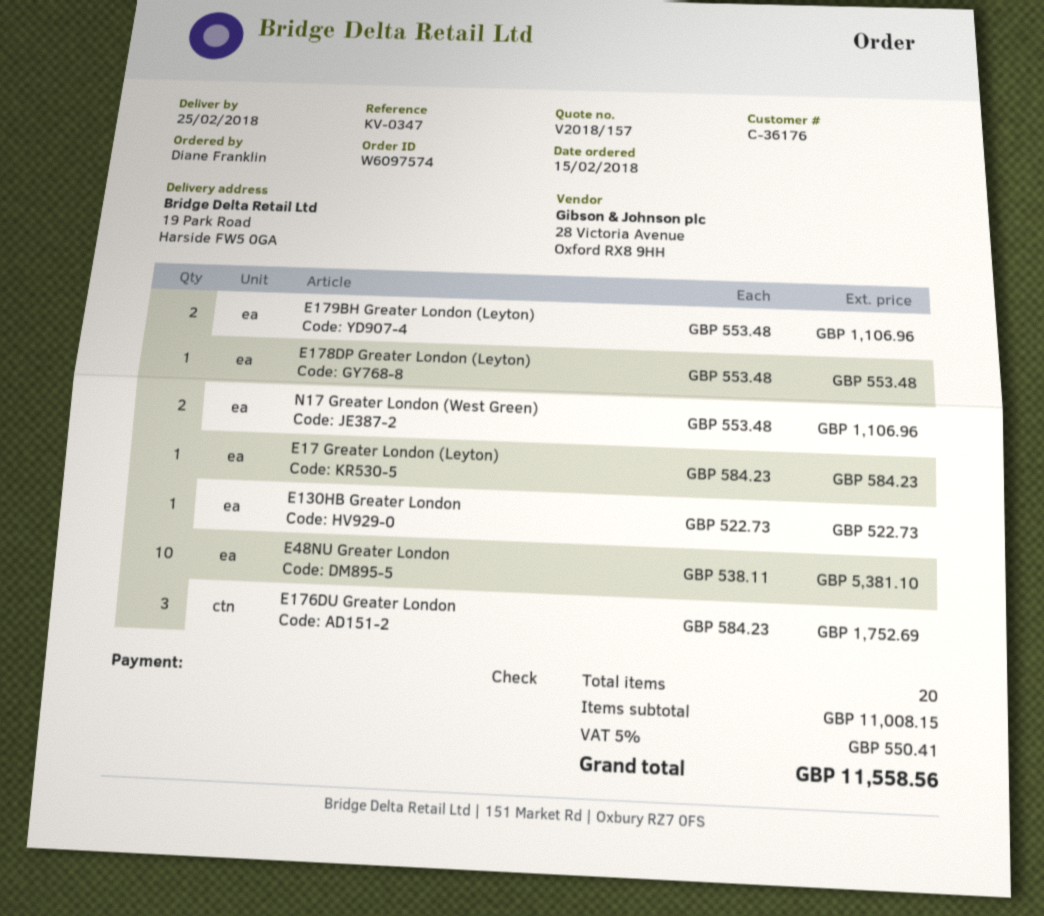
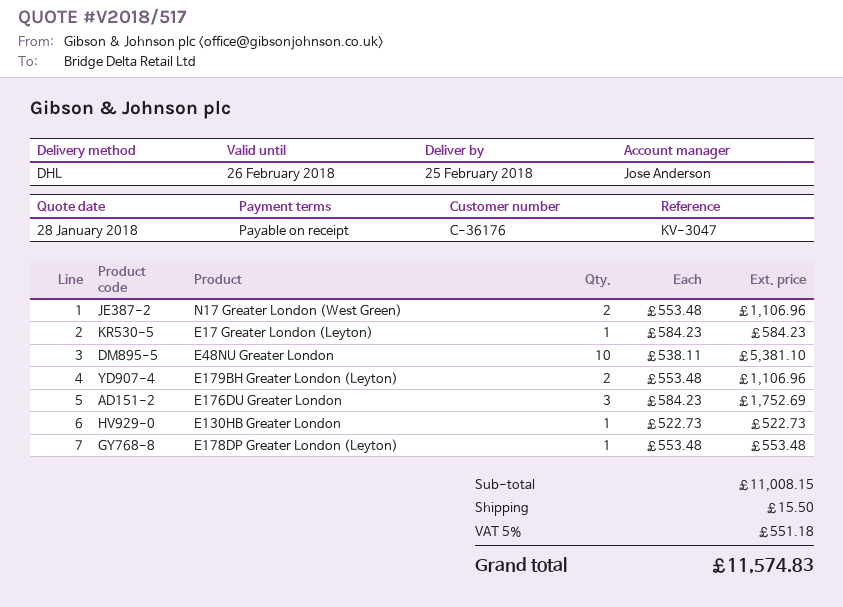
quote number: V2018/157 -> V2018/517
reference: KV-0347 -> KV-3047
shipping: none -> 15.50
tax: 5% = 550.41 -> 5% = 551.18
total: 11558.56 -> 11574.83

